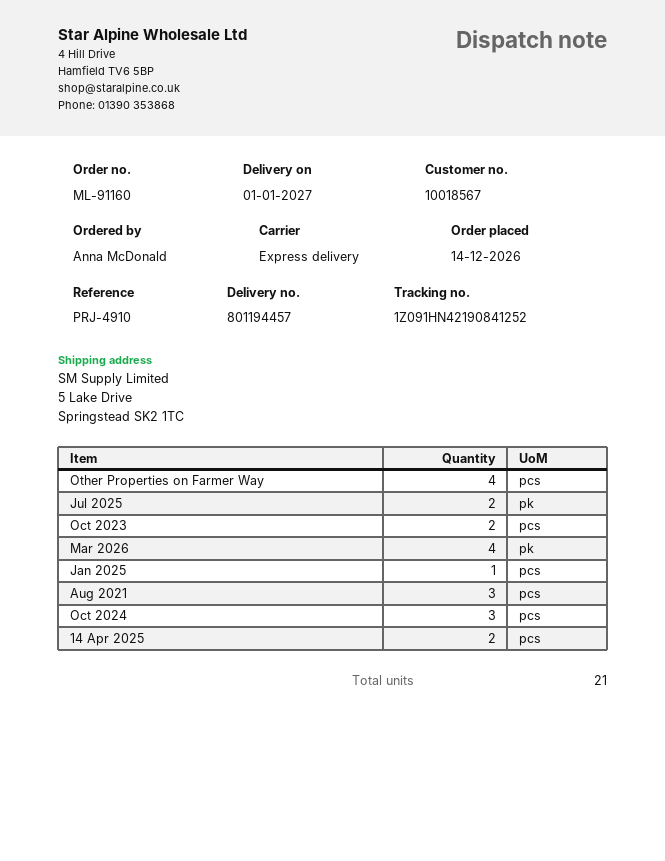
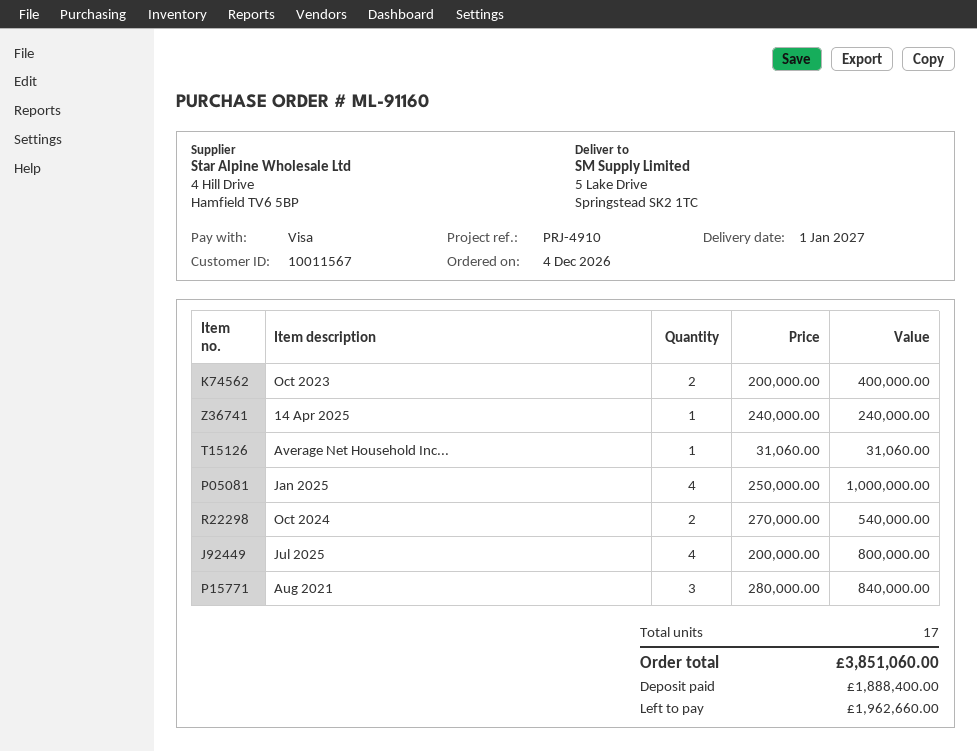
order date: 2026-12-14 -> 2026-12-04
customer number: 10018567 -> 10011567
Other Properties on Farmer Way: 4 -> none
Jul 2025: 2 -> 4
Mar 2026: 4 -> none
Jan 2025: 1 -> 4
Oct 2024: 3 -> 2
14 Apr 2025: 2 -> 1
Average Net Household Inc...: none -> 1
total quantity: 21 -> 17

